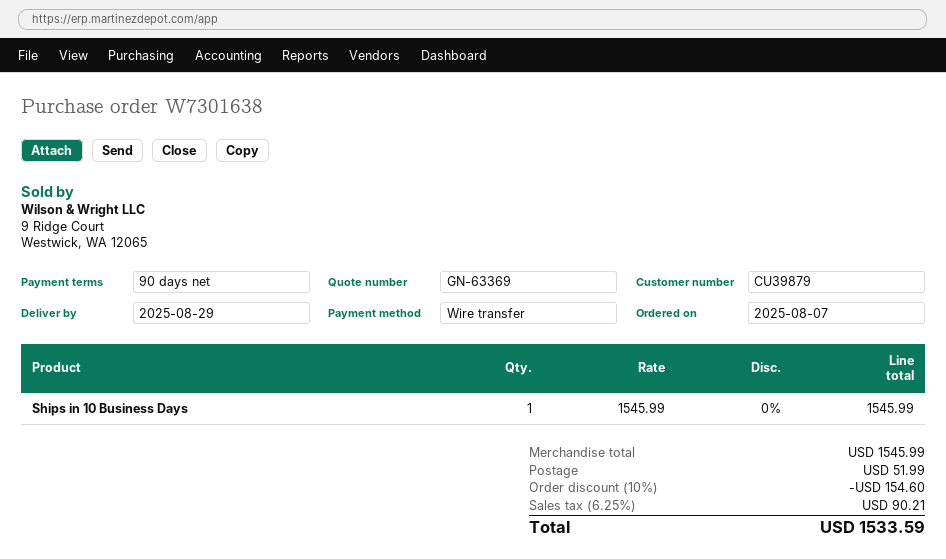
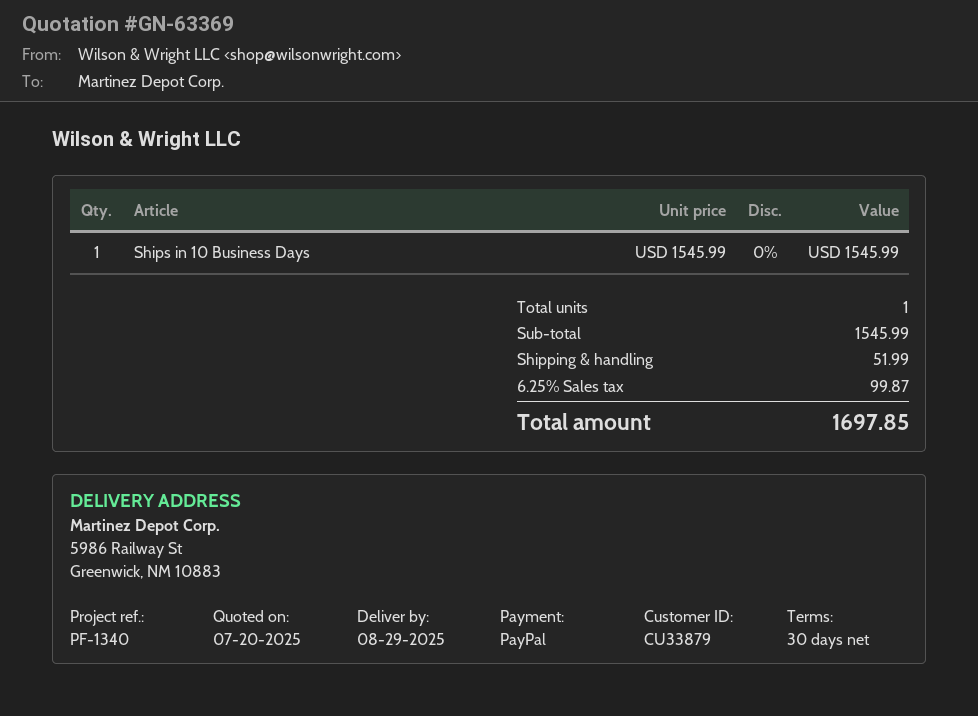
payment terms: 90 days -> 30 days
customer number: CU39879 -> CU33879
payment method: bank transfer -> PayPal
discount: 10% = 154.60 -> none
tax: 6.25% = 90.21 -> 6.25% = 99.87
total: 1533.59 -> 1697.85

